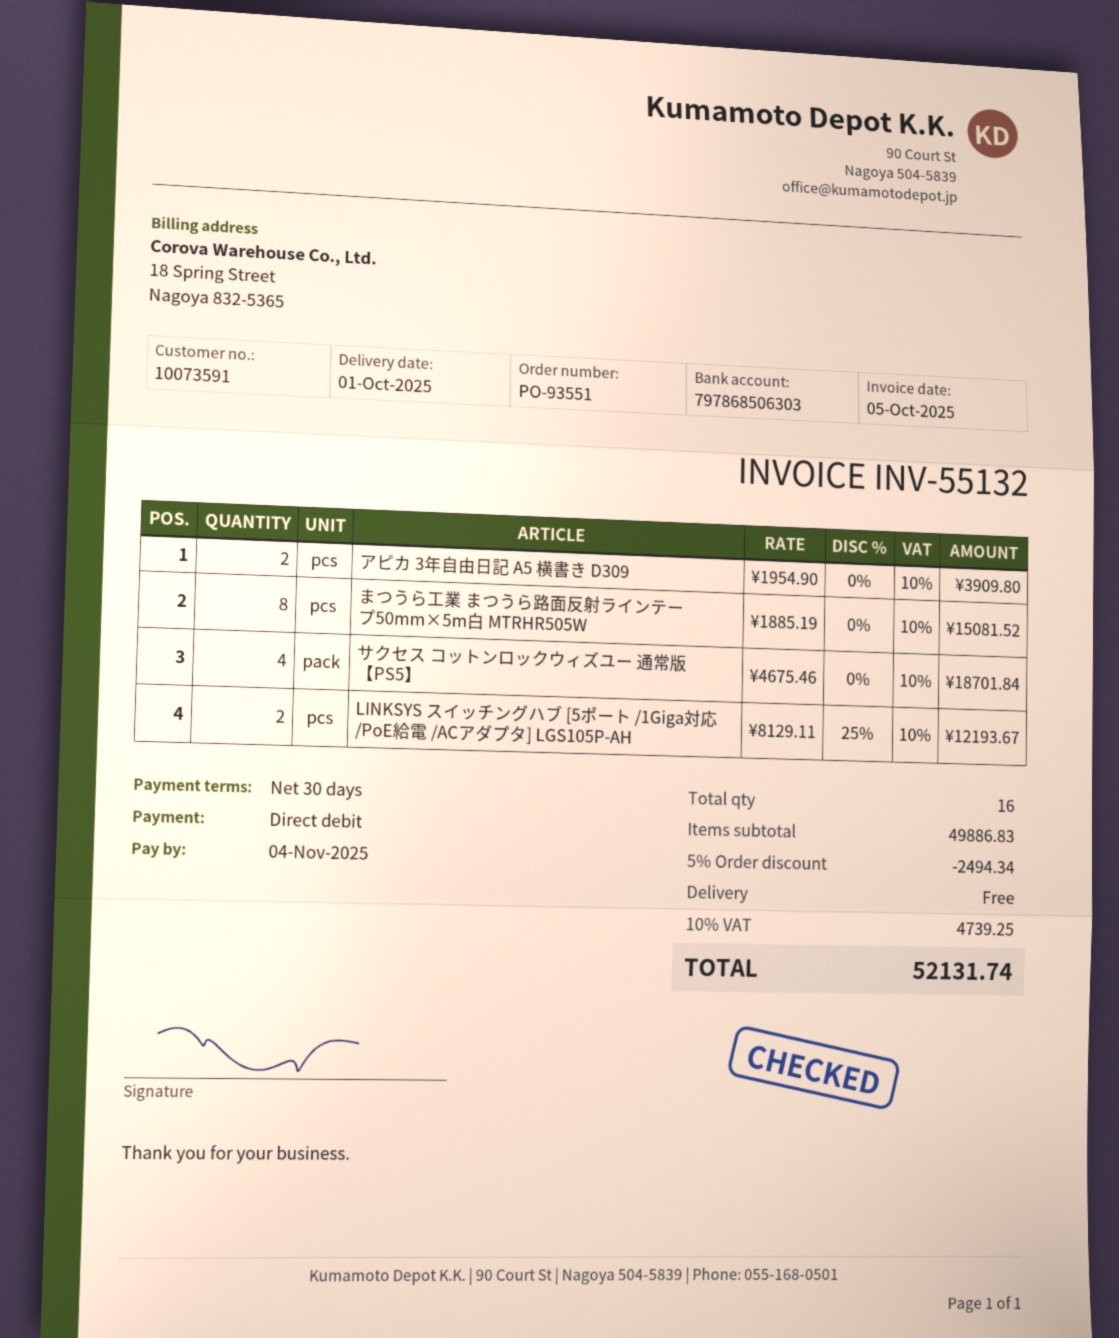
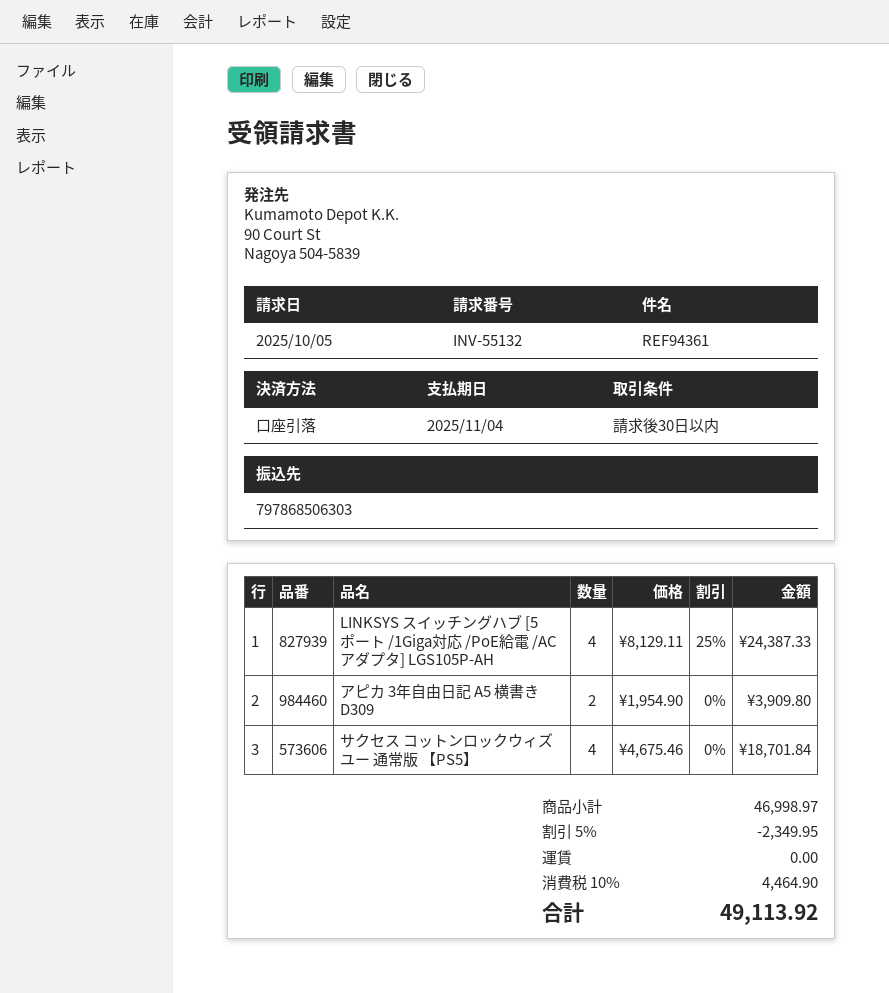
まつうら工業 まつうら路面反射ラインテープ50mm×5m白 MTRHR505W: 8 x 1885.19 = 15081.52 -> none
LINKSYS スイッチングハブ [5ポート /1Giga対応 /PoE給電 /ACアダプタ] LGS105P-AH: 2 x 8129.11 - 25% = 12193.67 -> 4 x 8129.11 - 25% = 24387.33
subtotal: 49886.83 -> 46998.97
discount: 5% = 2494.34 -> 5% = 2349.95
tax: 10% = 4739.25 -> 10% = 4464.90
total: 52131.74 -> 49113.92

